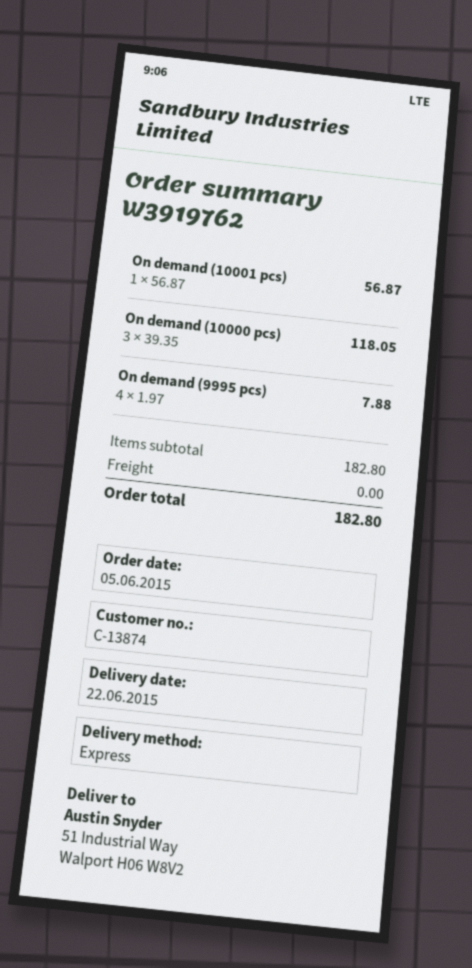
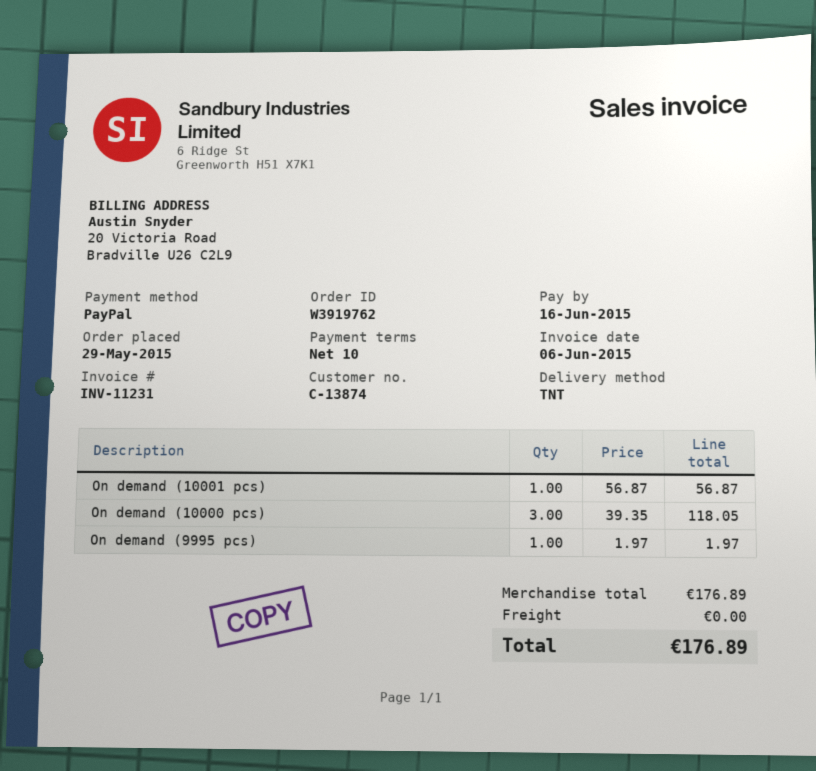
order date: 2015-06-05 -> 2015-05-29
shipping method: express -> TNT
On demand (9995 pcs): 4 x 1.97 = 7.88 -> 1 x 1.97 = 1.97
subtotal: 182.80 -> 176.89
total: 182.80 -> 176.89

